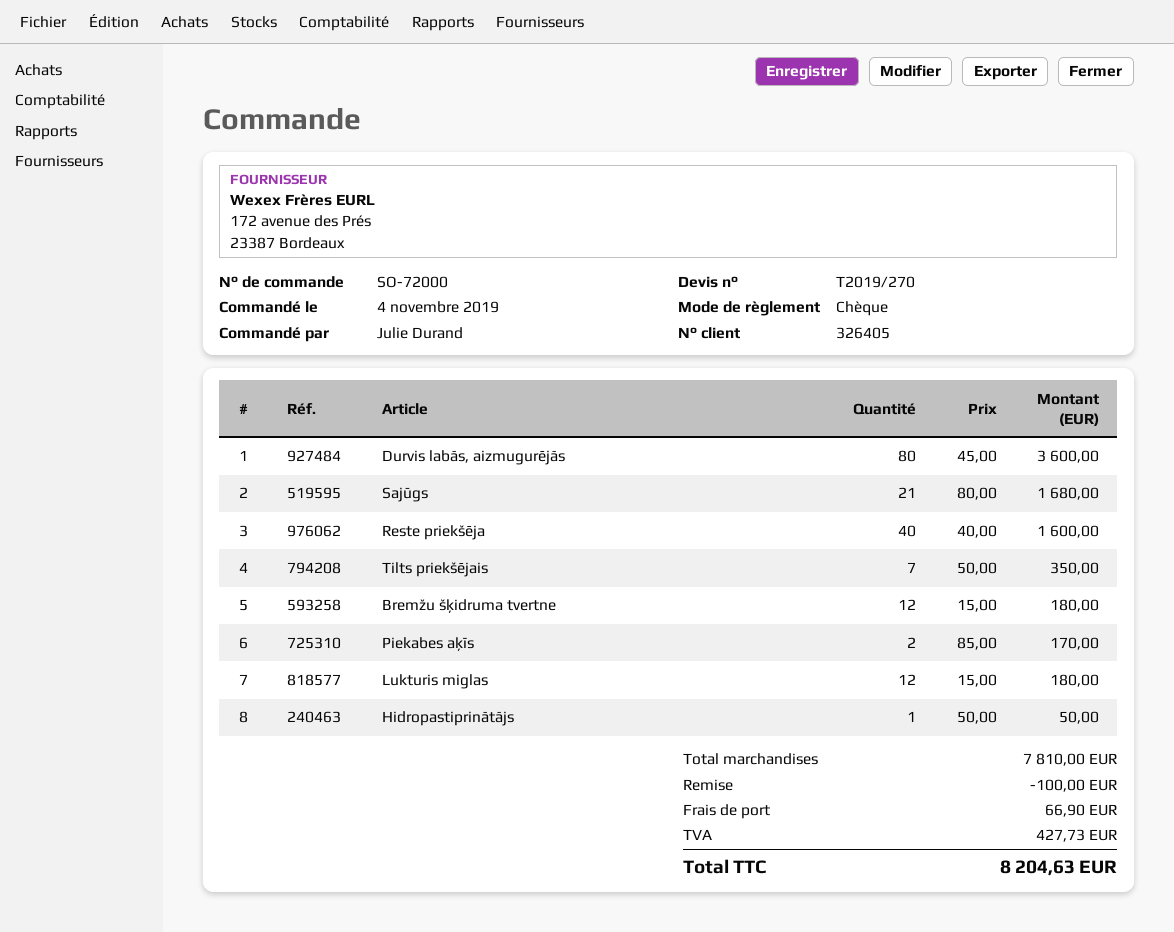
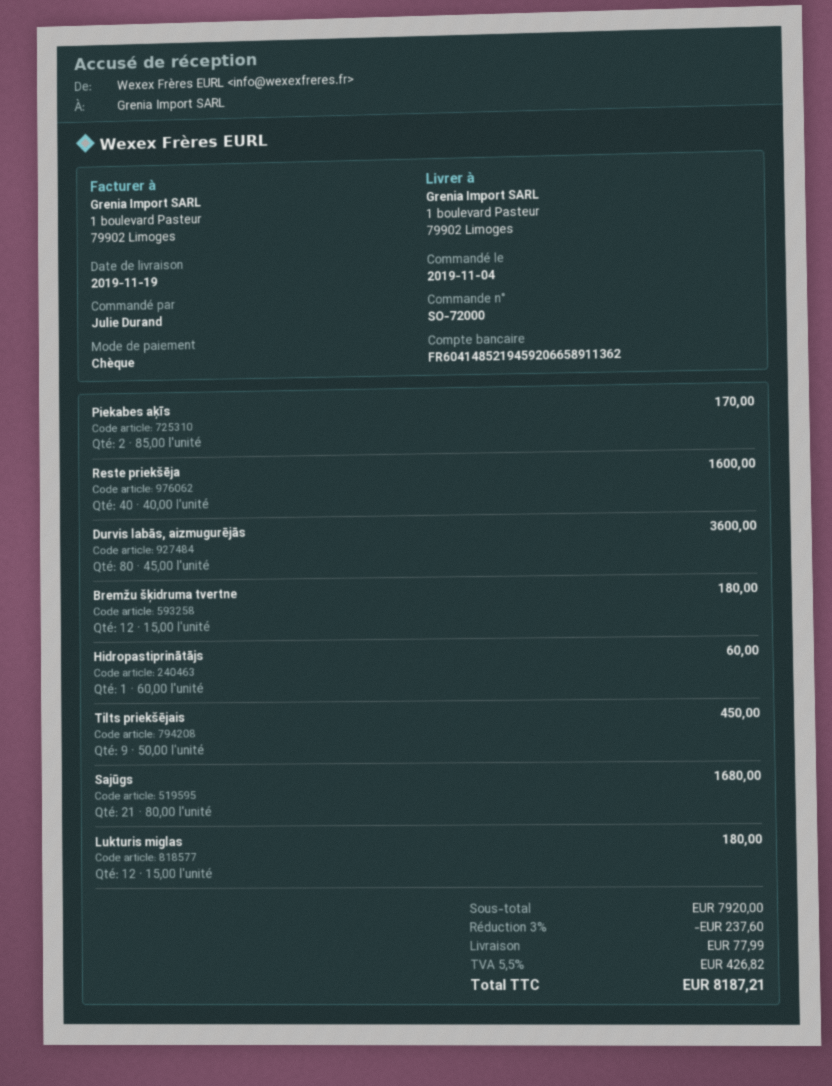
Tilts priekšējais: 7 x 50.00 = 350.00 -> 9 x 50.00 = 450.00
Hidropastiprinātājs: 1 x 50.00 = 50.00 -> 1 x 60.00 = 60.00
subtotal: 7810.00 -> 7920.00
discount: 100.00 -> 237.60
shipping: 66.90 -> 77.99
tax: 427.73 -> 426.82
total: 8204.63 -> 8187.21

